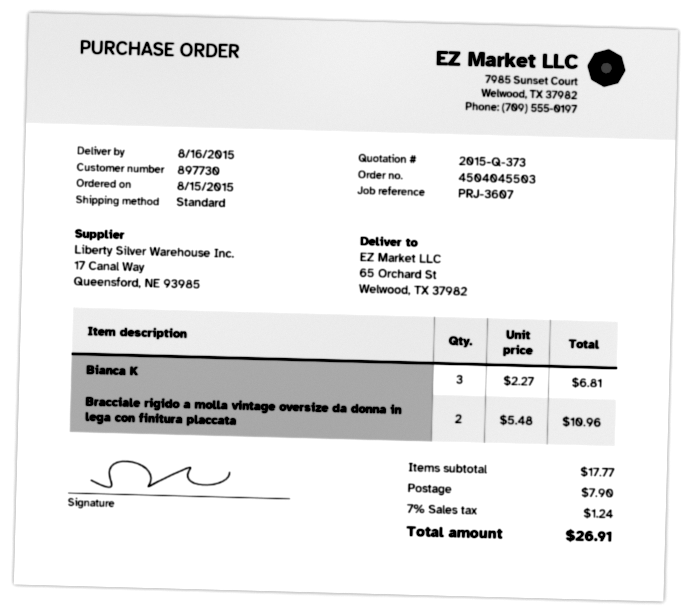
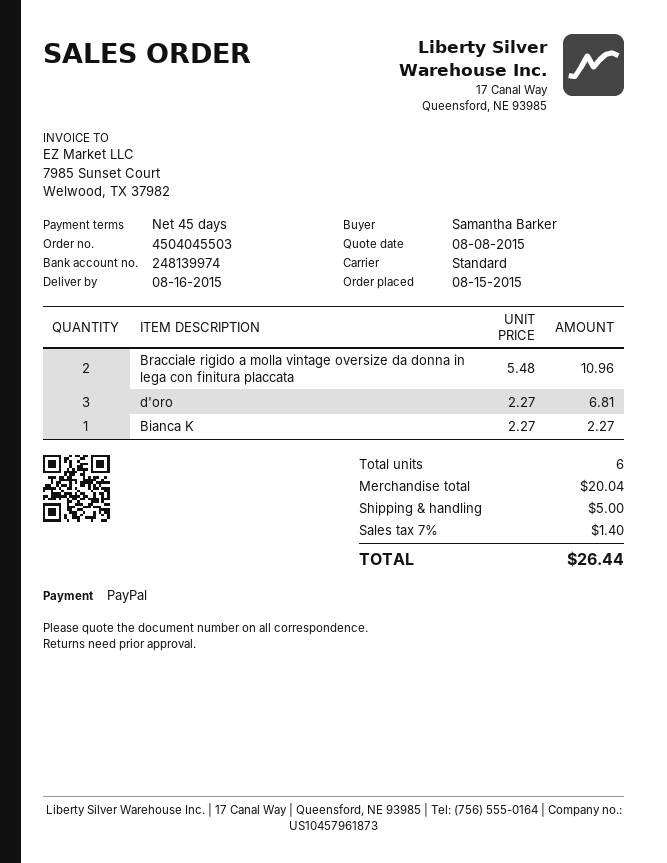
Bianca K: 3 x 2.27 = 6.81 -> 1 x 2.27 = 2.27
d'oro: none -> 3 x 2.27 = 6.81
subtotal: 17.77 -> 20.04
shipping: 7.90 -> 5.00
tax: 7% = 1.24 -> 7% = 1.40
total: 26.91 -> 26.44

